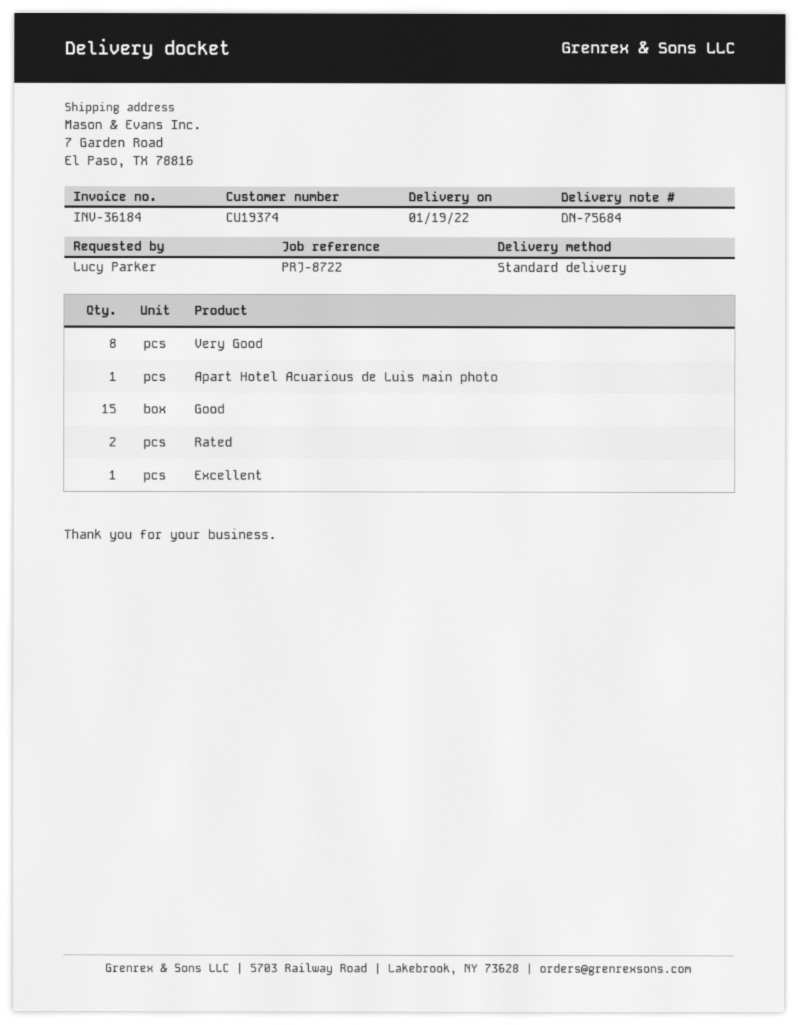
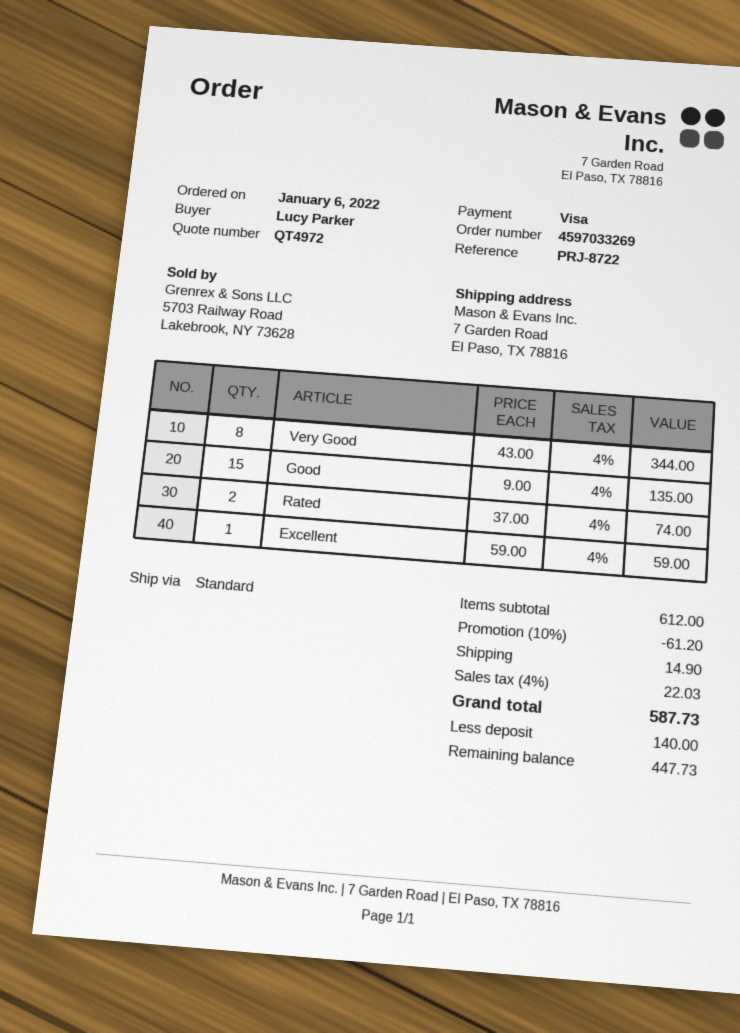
Apart Hotel Acuarious de Luis main photo: 1 -> none

